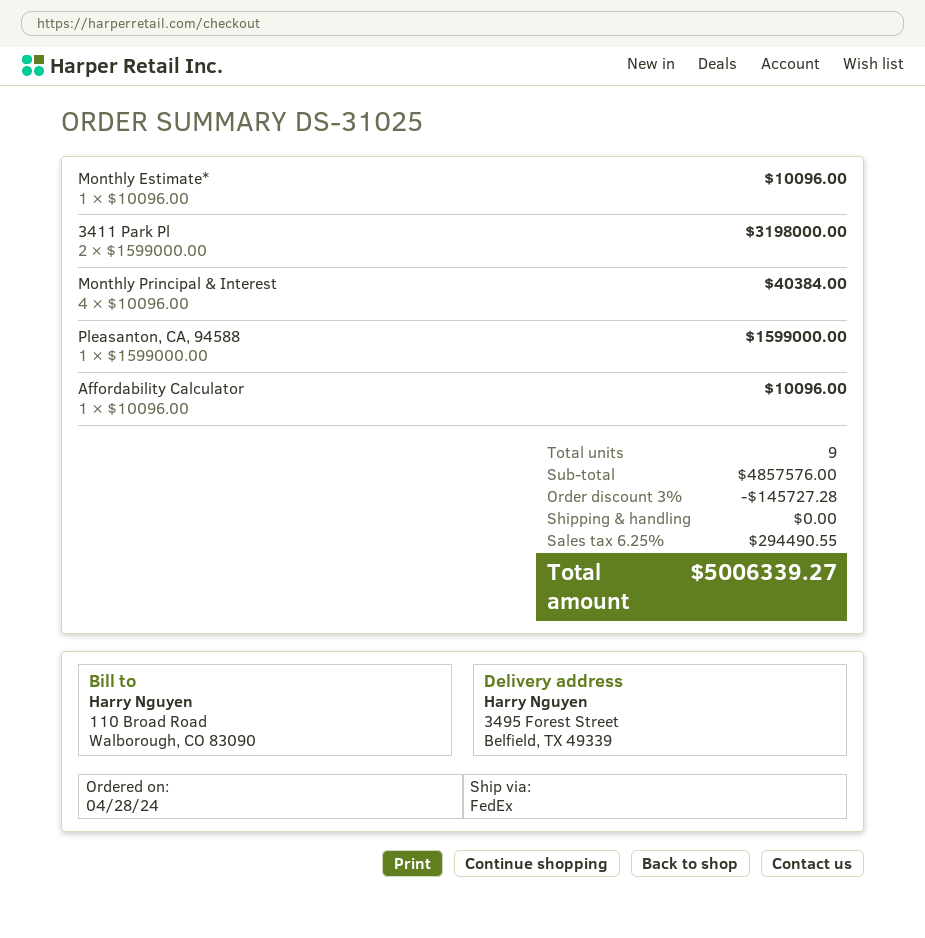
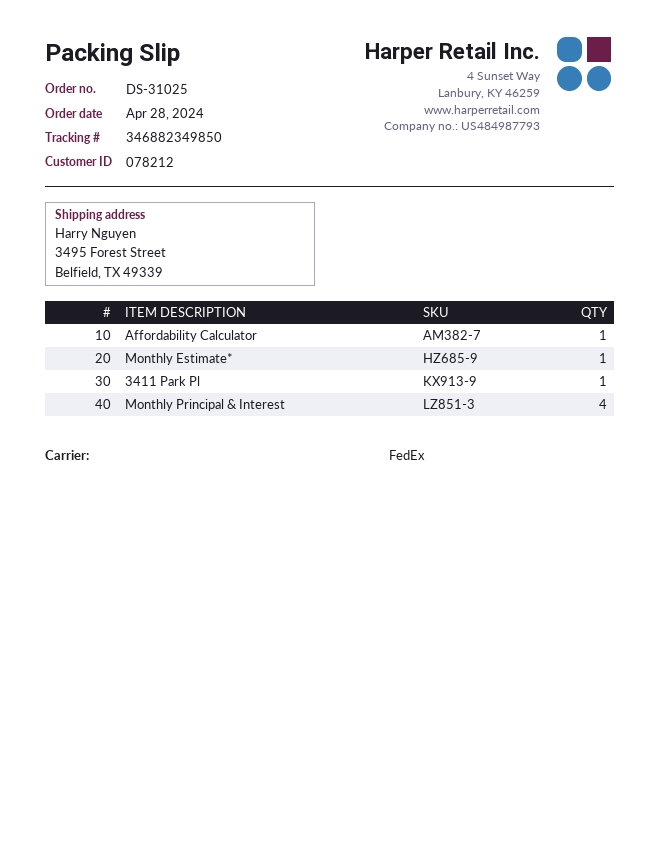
3411 Park Pl: 2 -> 1
Pleasanton, CA, 94588: 1 -> none

